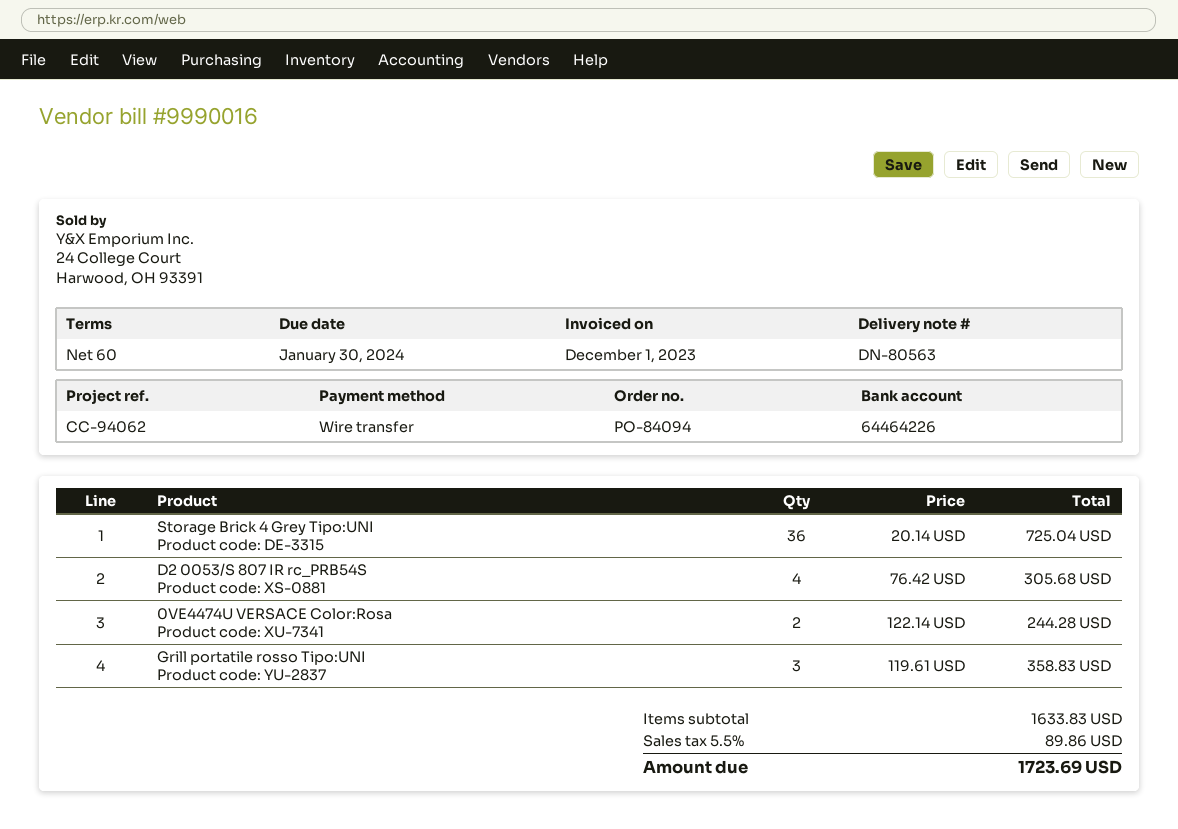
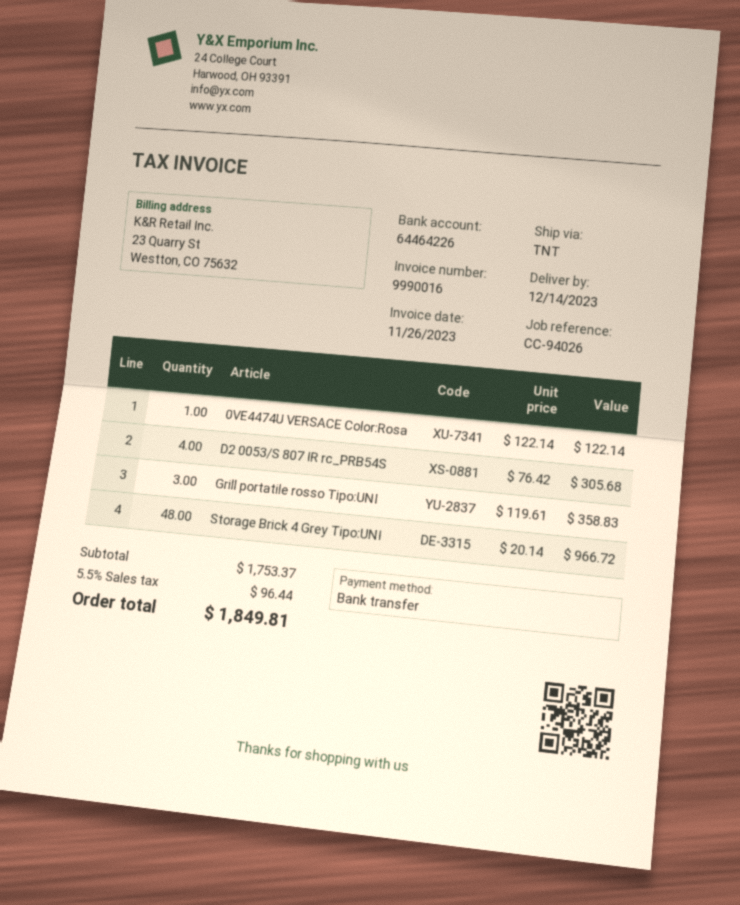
invoice date: 2023-12-01 -> 2023-11-26
reference: CC-94062 -> CC-94026
Storage Brick 4 Grey Tipo:UNI: 36 x 20.14 = 725.04 -> 48 x 20.14 = 966.72
0VE4474U VERSACE Color:Rosa: 2 x 122.14 = 244.28 -> 1 x 122.14 = 122.14
subtotal: 1633.83 -> 1753.37
tax: 5.5% = 89.86 -> 5.5% = 96.44
total: 1723.69 -> 1849.81

